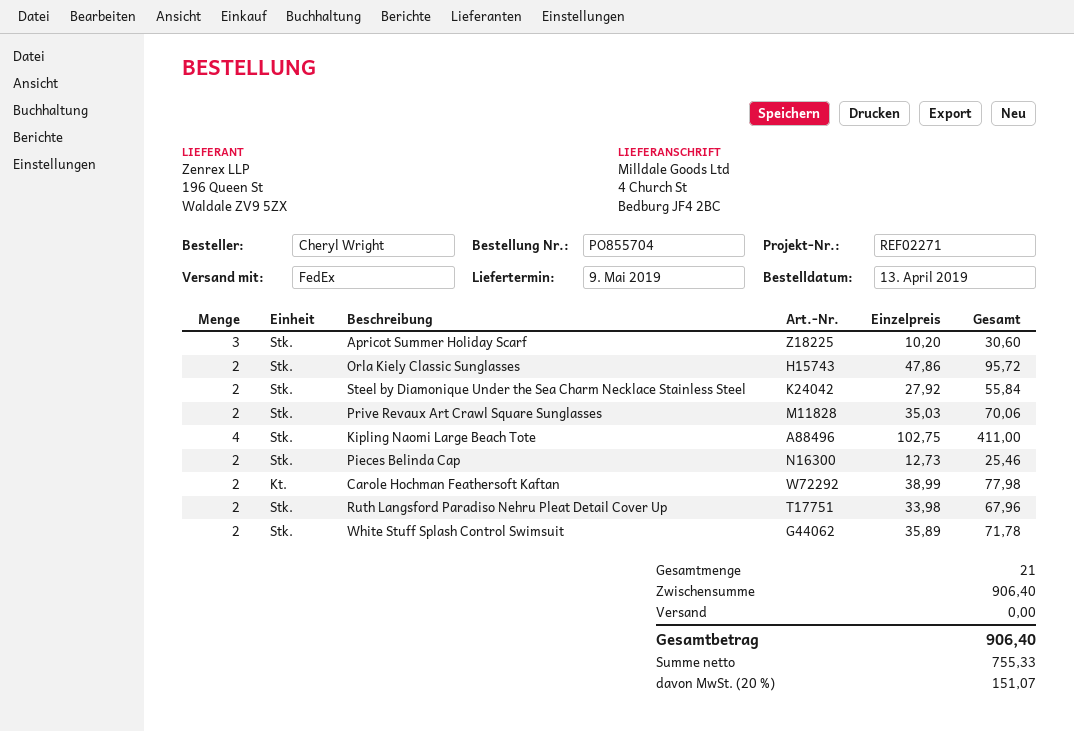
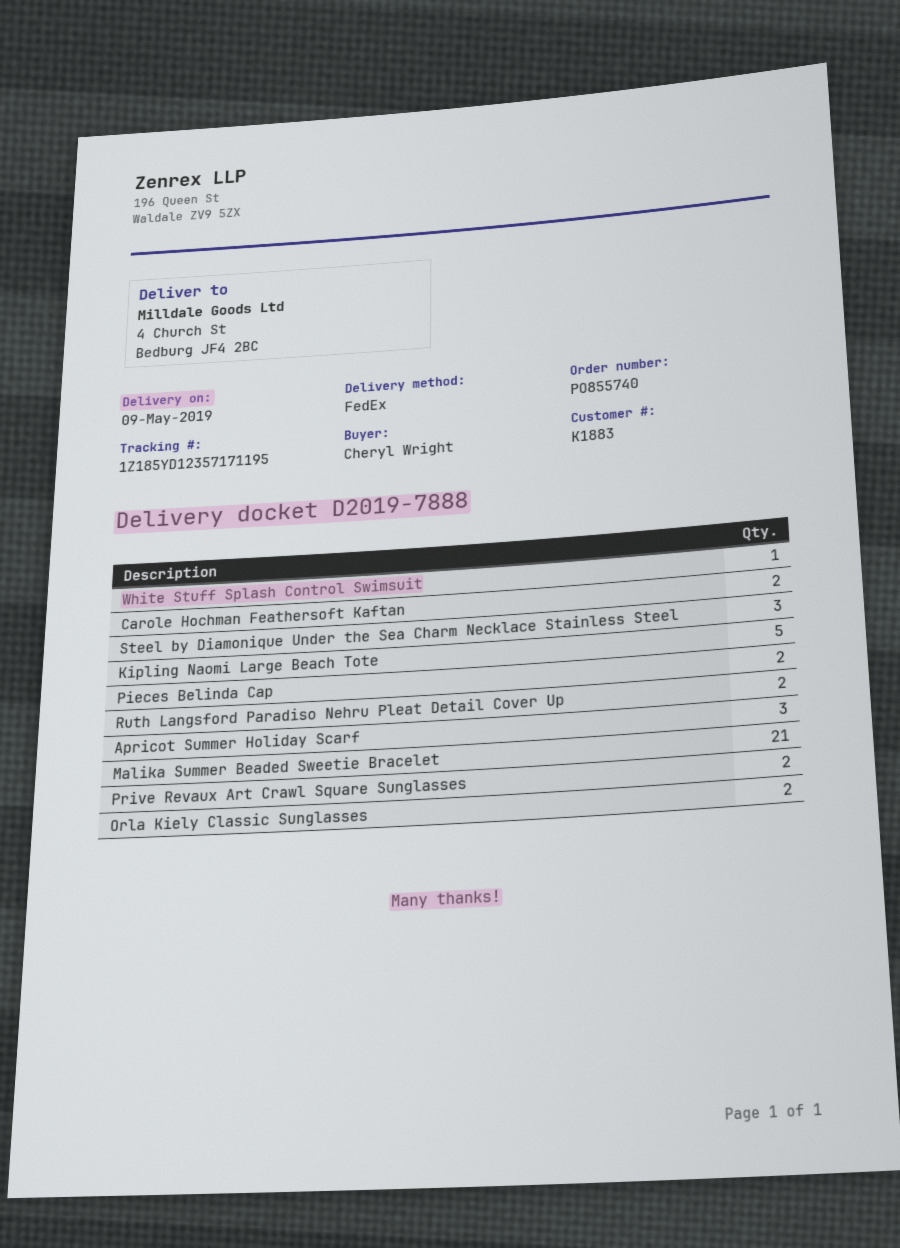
order number: PO855704 -> PO855740
Steel by Diamonique Under the Sea Charm Necklace Stainless Steel: 2 -> 3
Kipling Naomi Large Beach Tote: 4 -> 5
White Stuff Splash Control Swimsuit: 2 -> 1
Malika Summer Beaded Sweetie Bracelet: none -> 21

